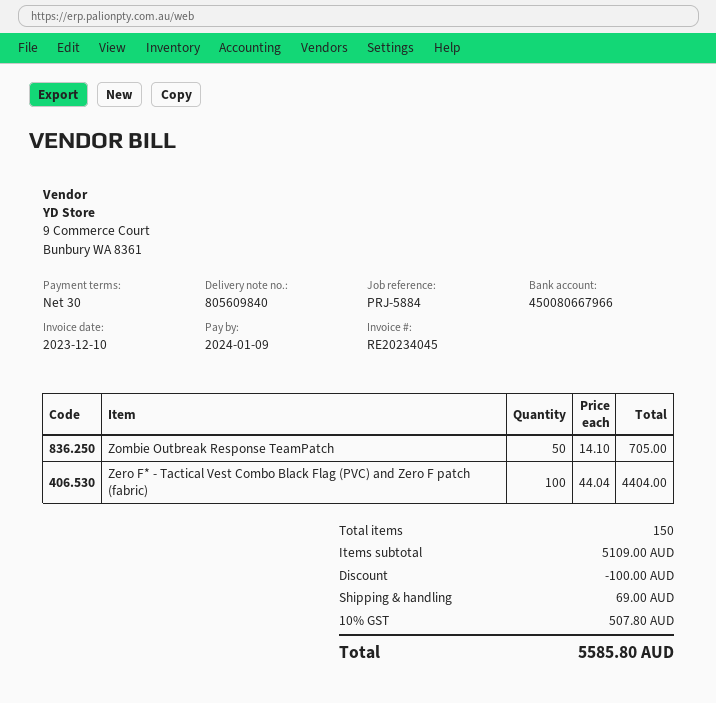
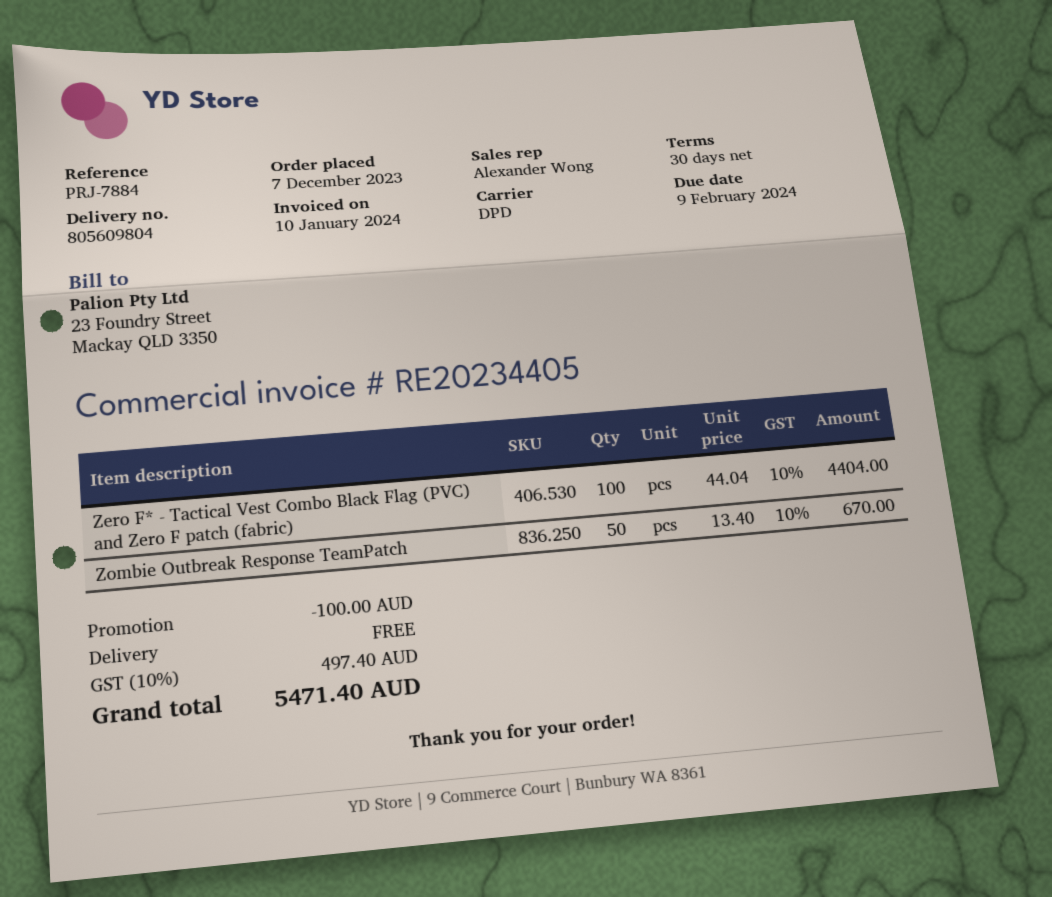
delivery note number: 805609840 -> 805609804
invoice number: RE20234045 -> RE20234405
invoice date: 2023-12-10 -> 2024-01-10
due date: 2024-01-09 -> 2024-02-09
reference: PRJ-5884 -> PRJ-7884
Zombie Outbreak Response TeamPatch: 50 x 14.10 = 705.00 -> 50 x 13.40 = 670.00
shipping: 69.00 -> 0.00
tax: 10% = 507.80 -> 10% = 497.40
total: 5585.80 -> 5471.40

